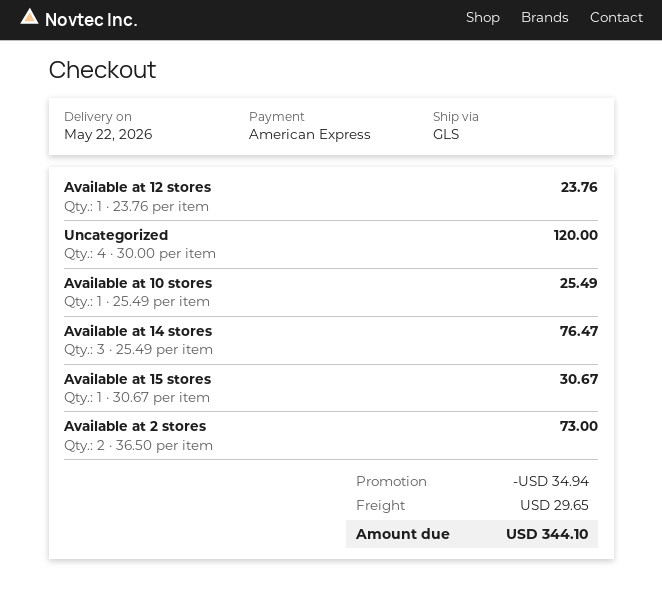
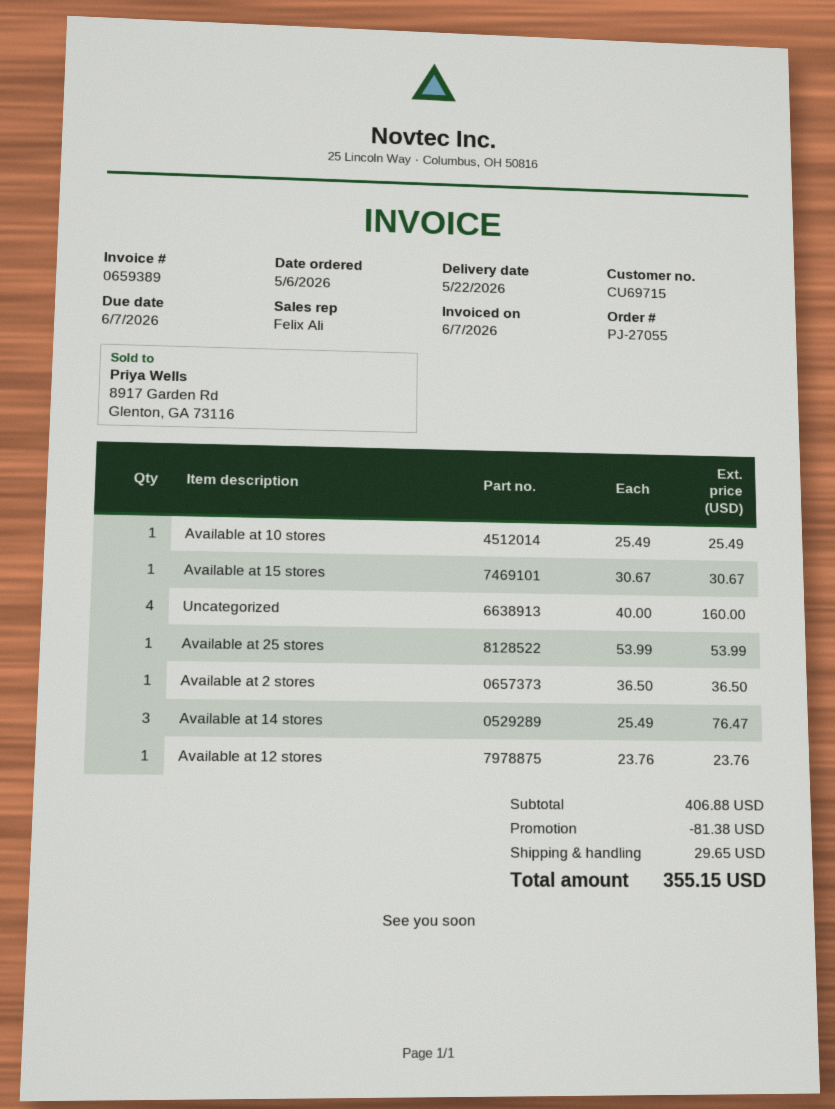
Uncategorized: 4 x 30.00 = 120.00 -> 4 x 40.00 = 160.00
Available at 2 stores: 2 x 36.50 = 73.00 -> 1 x 36.50 = 36.50
Available at 25 stores: none -> 1 x 53.99 = 53.99
discount: 34.94 -> 81.38
total: 344.10 -> 355.15

